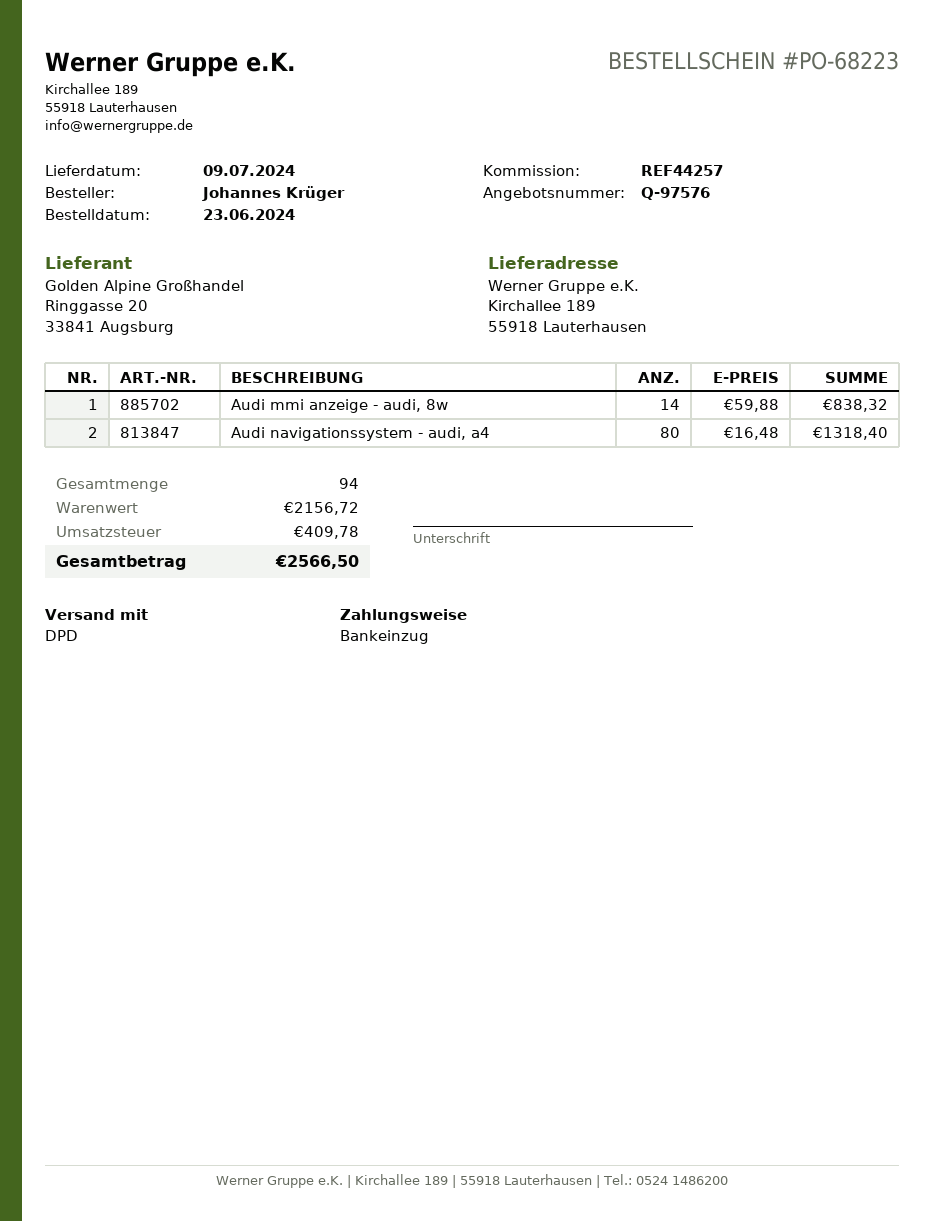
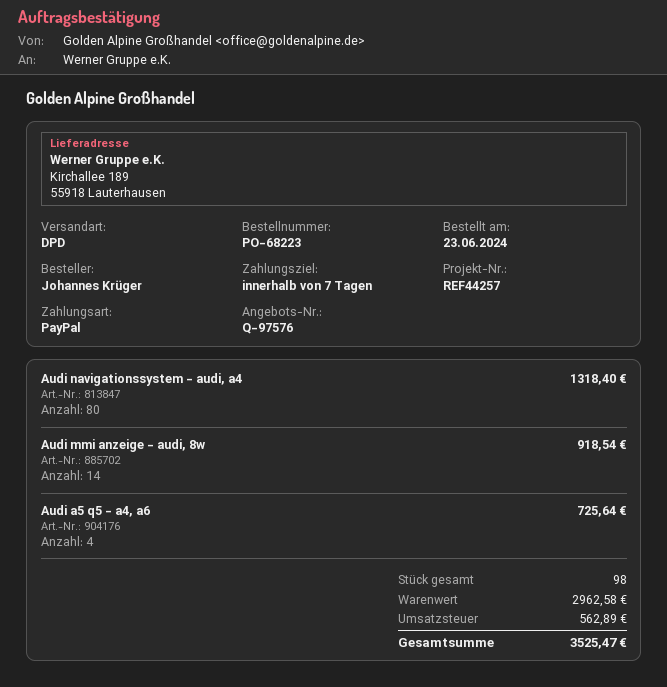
payment method: direct debit -> PayPal
Audi mmi anzeige - audi, 8w: 14 for 838.32 -> 14 for 918.54
Audi a5 q5 - a4, a6: none -> 4 for 725.64
total quantity: 94 -> 98
subtotal: 2156.72 -> 2962.58
tax: 409.78 -> 562.89
total: 2566.50 -> 3525.47

